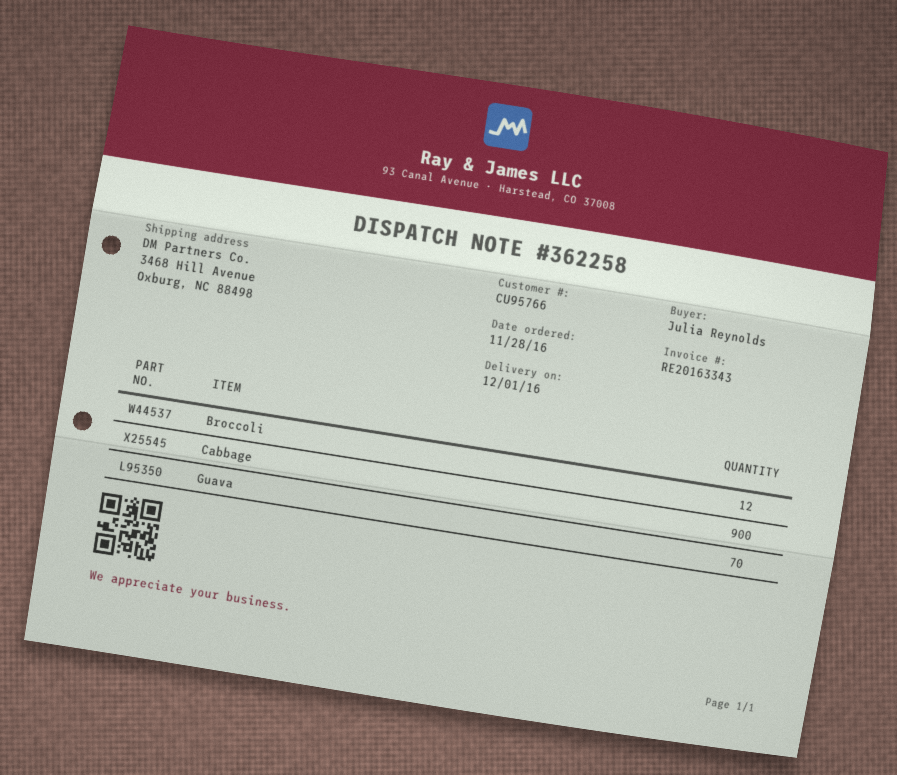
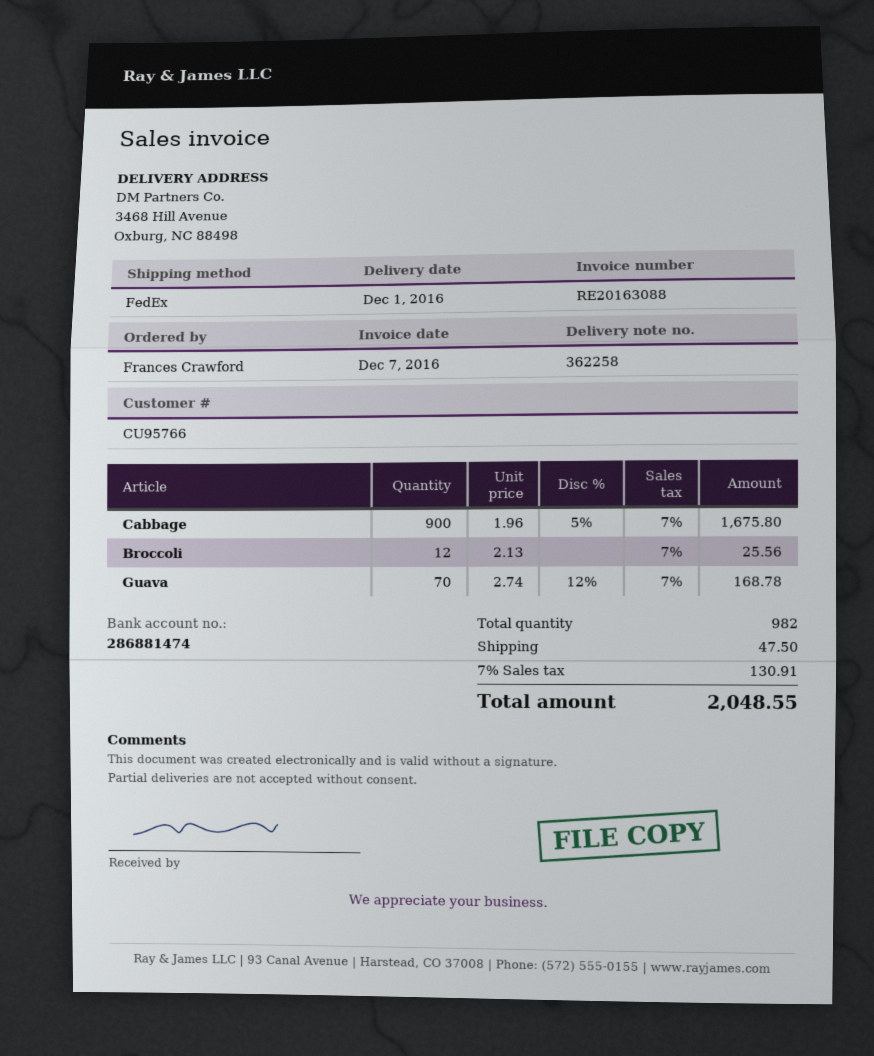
invoice number: RE20163343 -> RE20163088
ordered by: Julia Reynolds -> Frances Crawford

